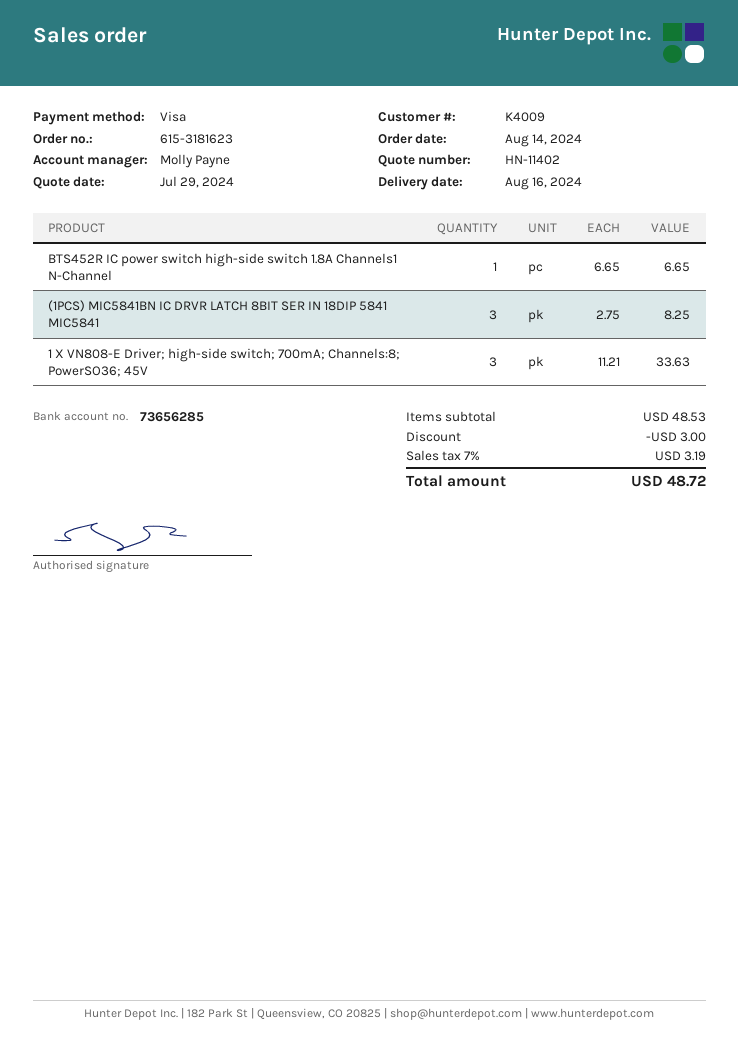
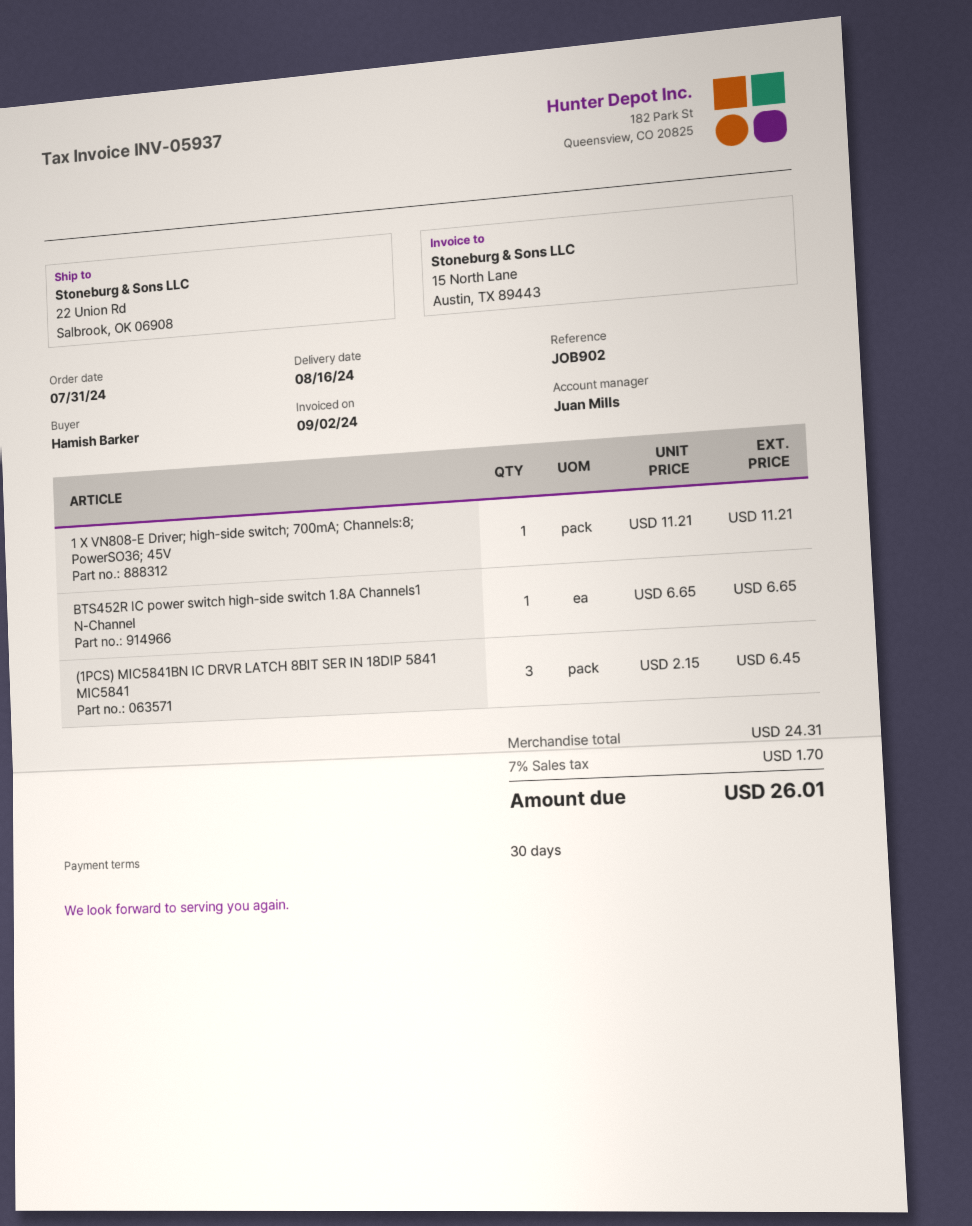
order date: 2024-08-14 -> 2024-07-31
sales rep: Molly Payne -> Juan Mills
(1PCS) MIC5841BN IC DRVR LATCH 8BIT SER IN 18DIP 5841 MIC5841: 3 x 2.75 = 8.25 -> 3 x 2.15 = 6.45
1 X VN808-E Driver; high-side switch; 700mA; Channels:8; PowerSO36; 45V: 3 x 11.21 = 33.63 -> 1 x 11.21 = 11.21
subtotal: 48.53 -> 24.31
discount: 3.00 -> none
tax: 7% = 3.19 -> 7% = 1.70
total: 48.72 -> 26.01

